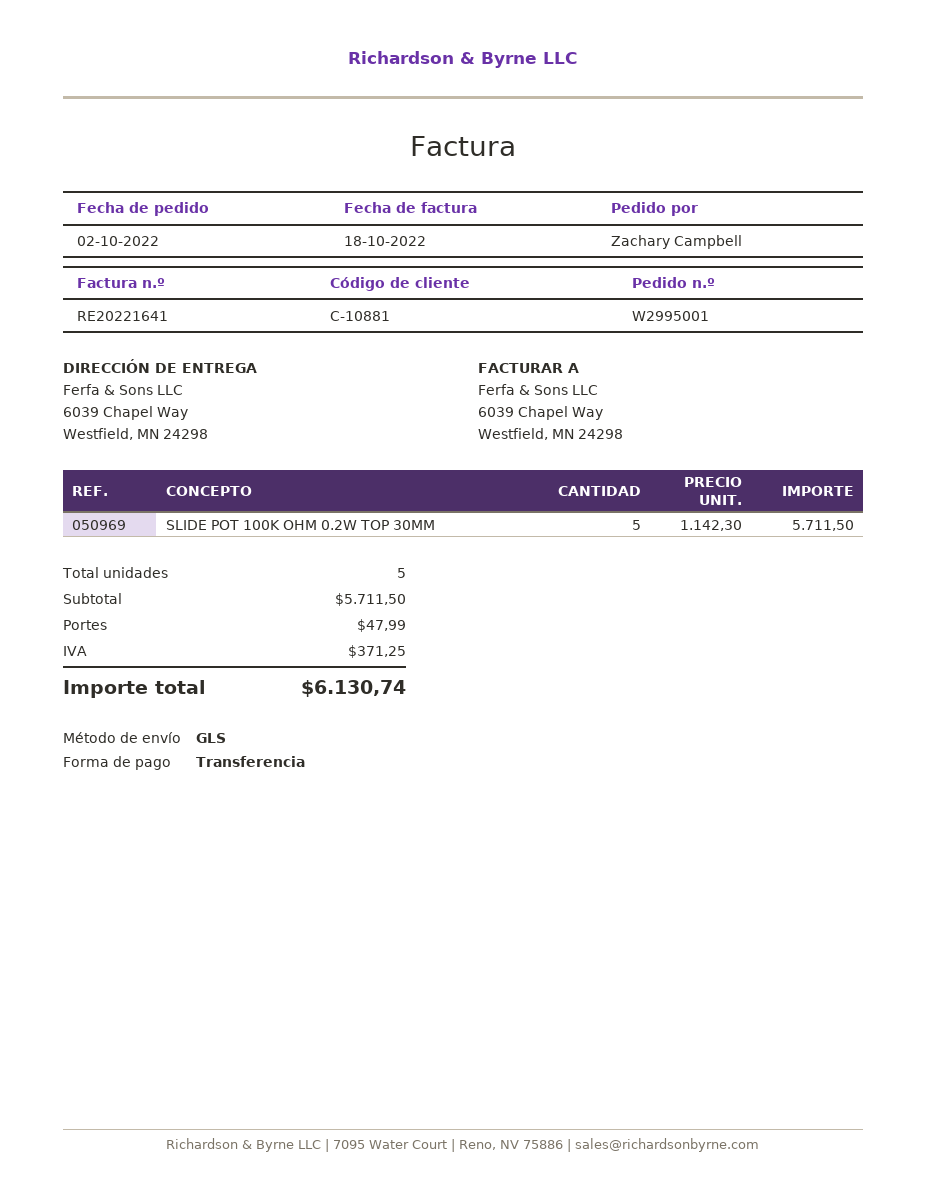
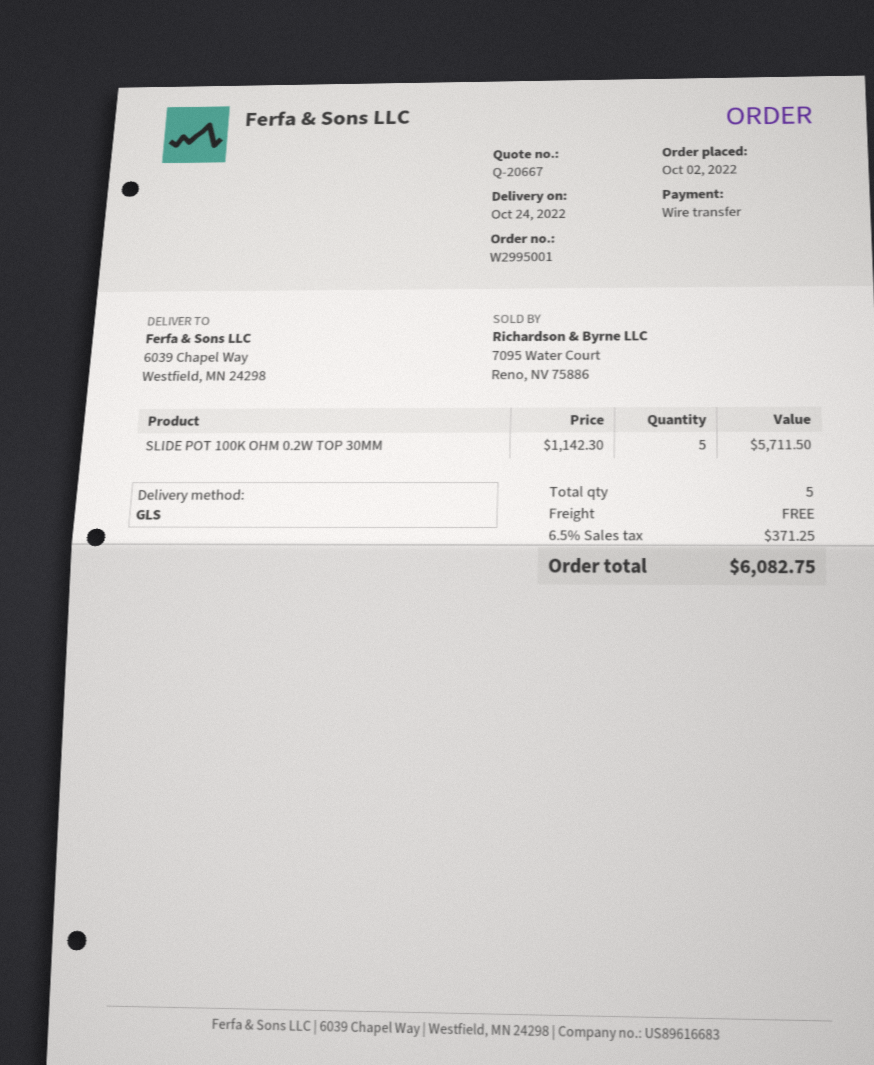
shipping: 47.99 -> 0.00
total: 6130.74 -> 6082.75

